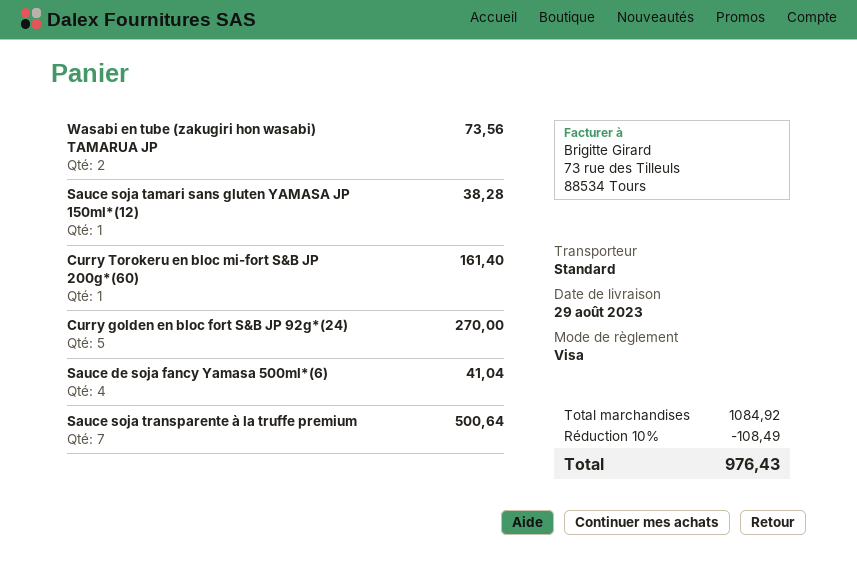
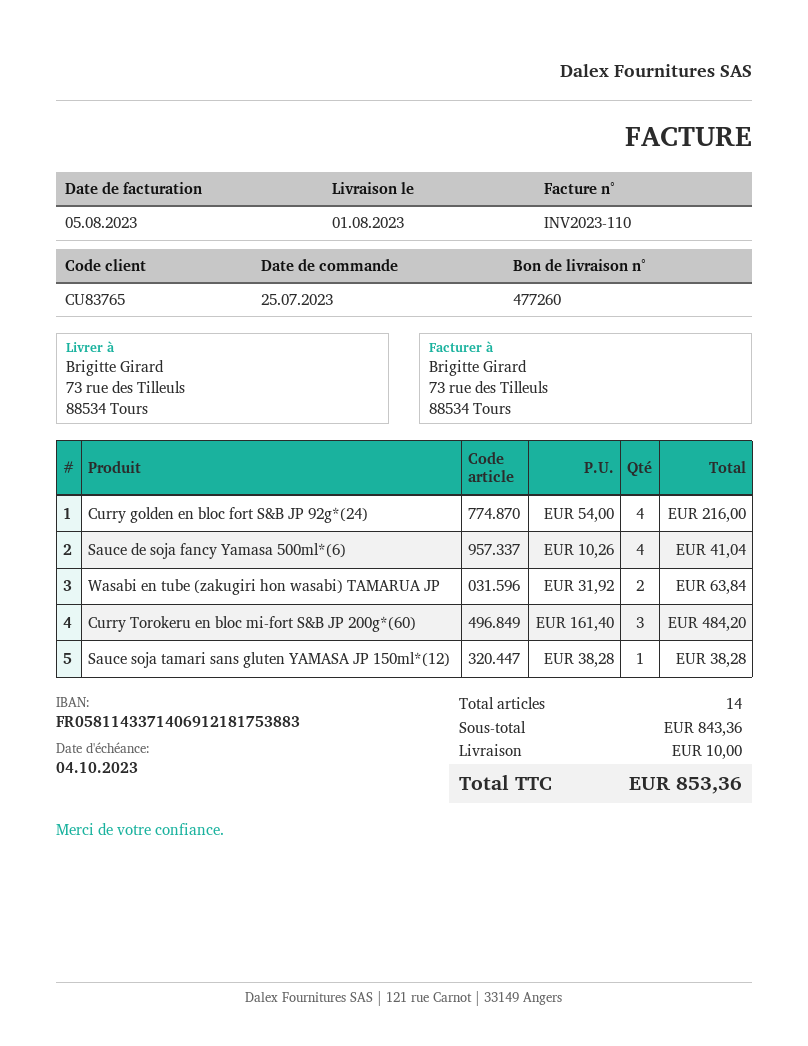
delivery date: 2023-08-29 -> 2023-08-01
Wasabi en tube (zakugiri hon wasabi) TAMARUA JP: 2 for 73.56 -> 2 for 63.84
Curry Torokeru en bloc mi-fort S&B JP 200g*(60): 1 for 161.40 -> 3 for 484.20
Curry golden en bloc fort S&B JP 92g*(24): 5 for 270.00 -> 4 for 216.00
Sauce soja transparente à la truffe premium: 7 for 500.64 -> none
subtotal: 1084.92 -> 843.36
discount: 10% = 108.49 -> none
shipping: none -> 10.00
total: 976.43 -> 853.36

